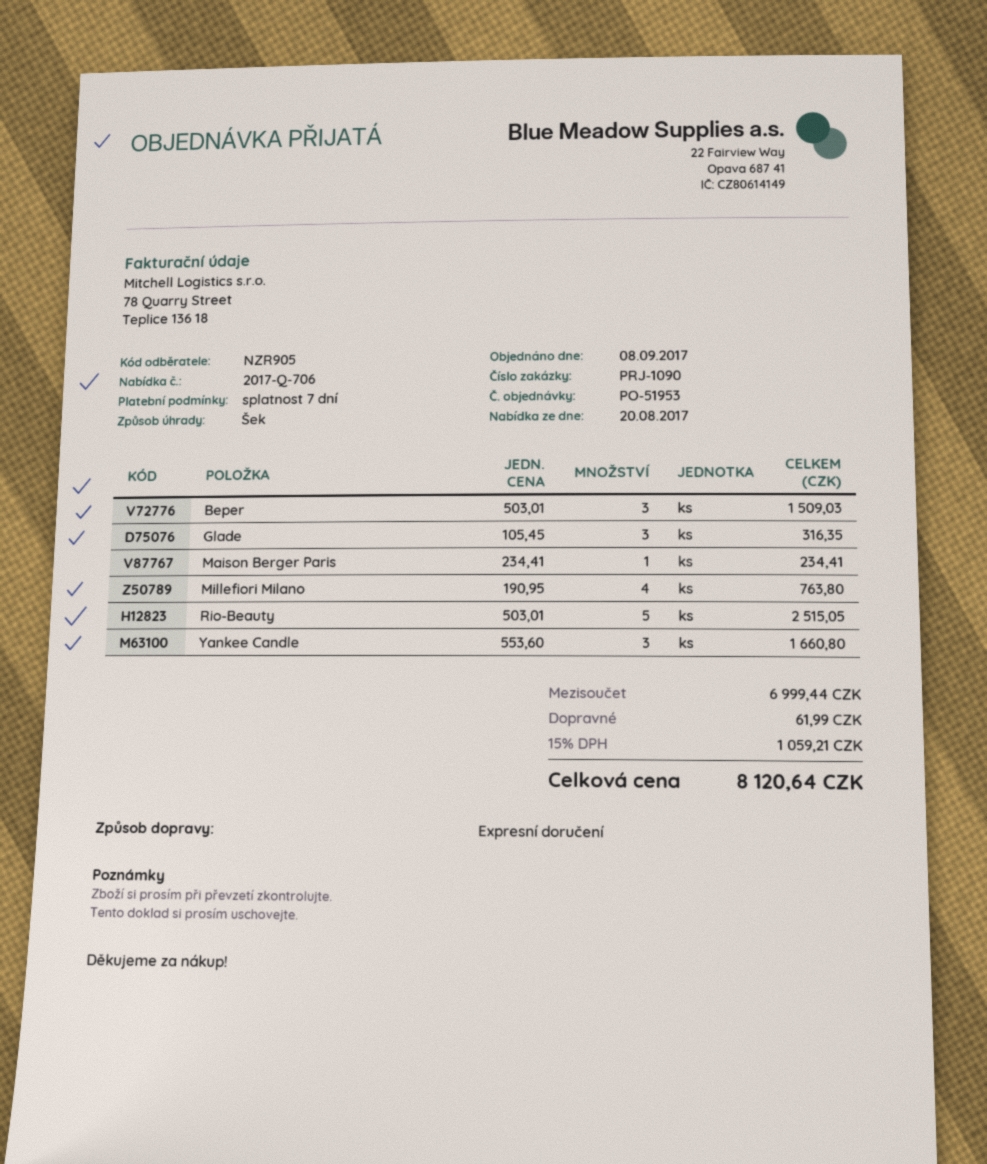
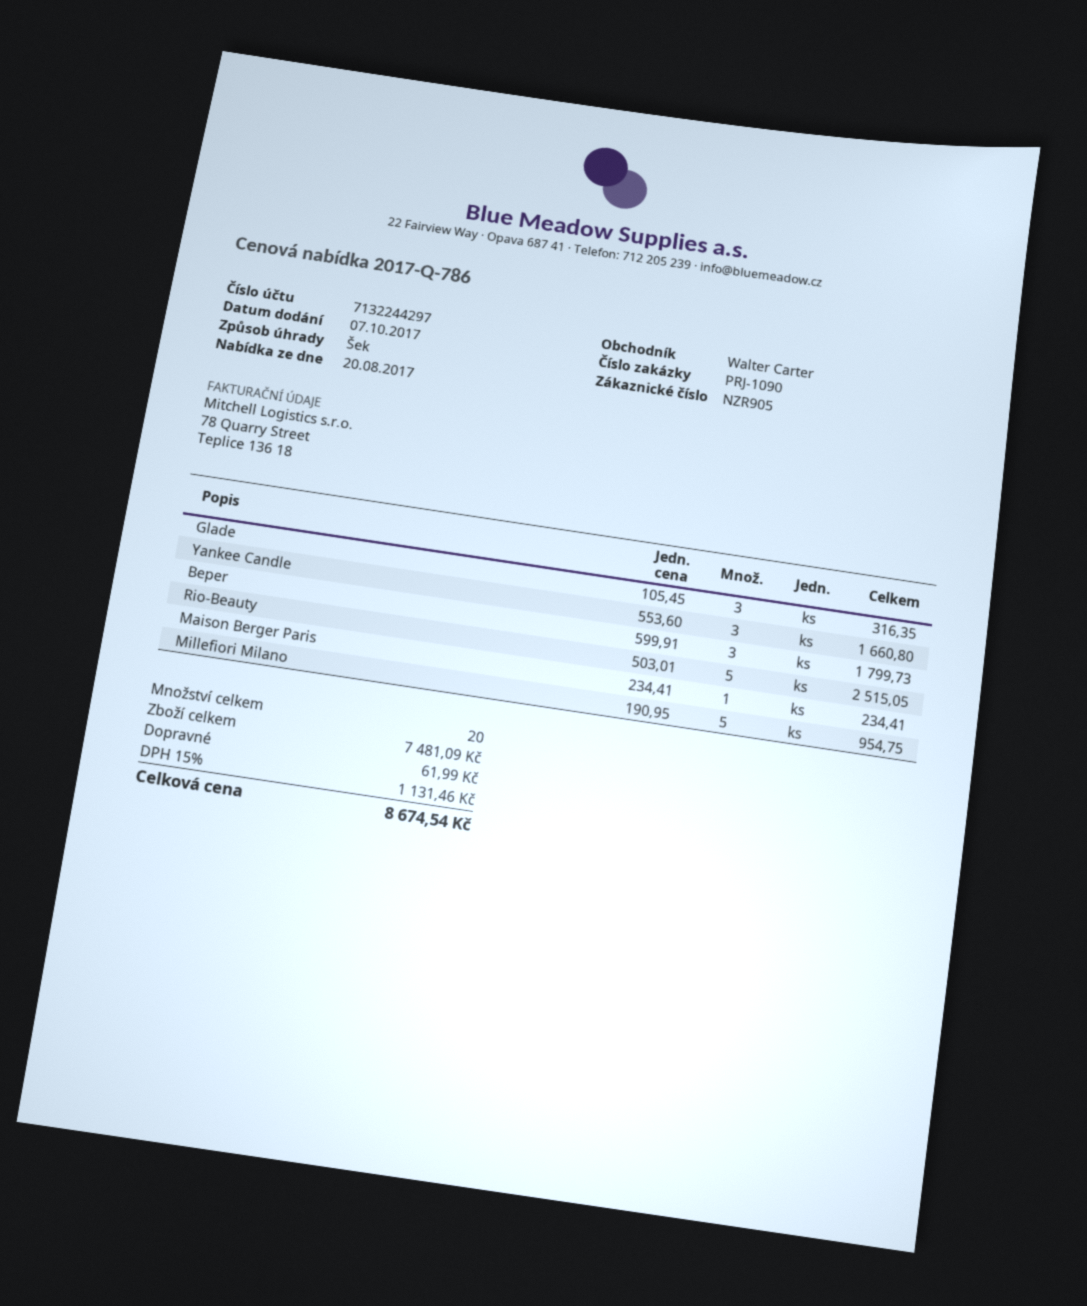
quote number: 2017-Q-706 -> 2017-Q-786
Beper: 3 x 503.01 = 1509.03 -> 3 x 599.91 = 1799.73
Millefiori Milano: 4 x 190.95 = 763.80 -> 5 x 190.95 = 954.75
subtotal: 6999.44 -> 7481.09
tax: 15% = 1059.21 -> 15% = 1131.46
total: 8120.64 -> 8674.54

